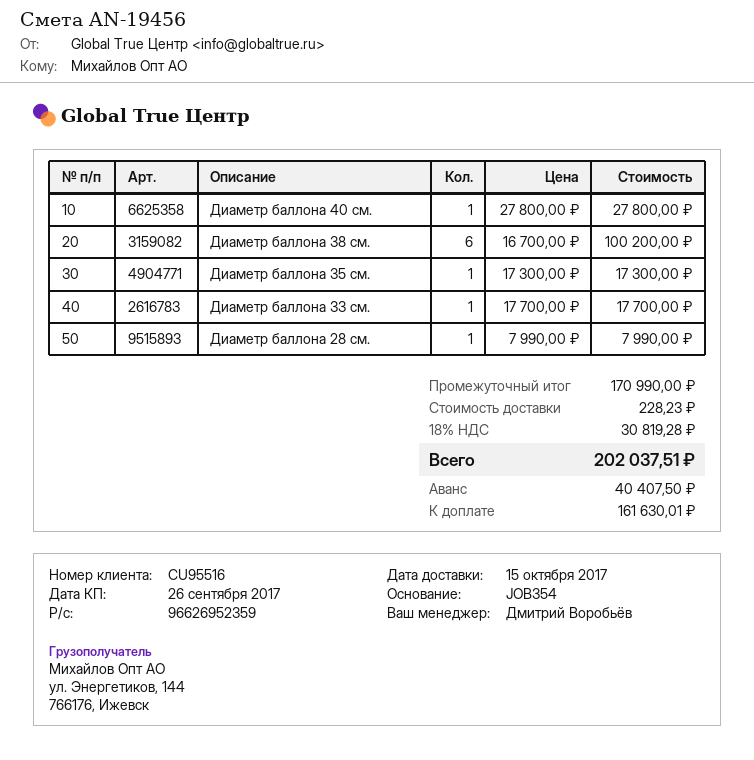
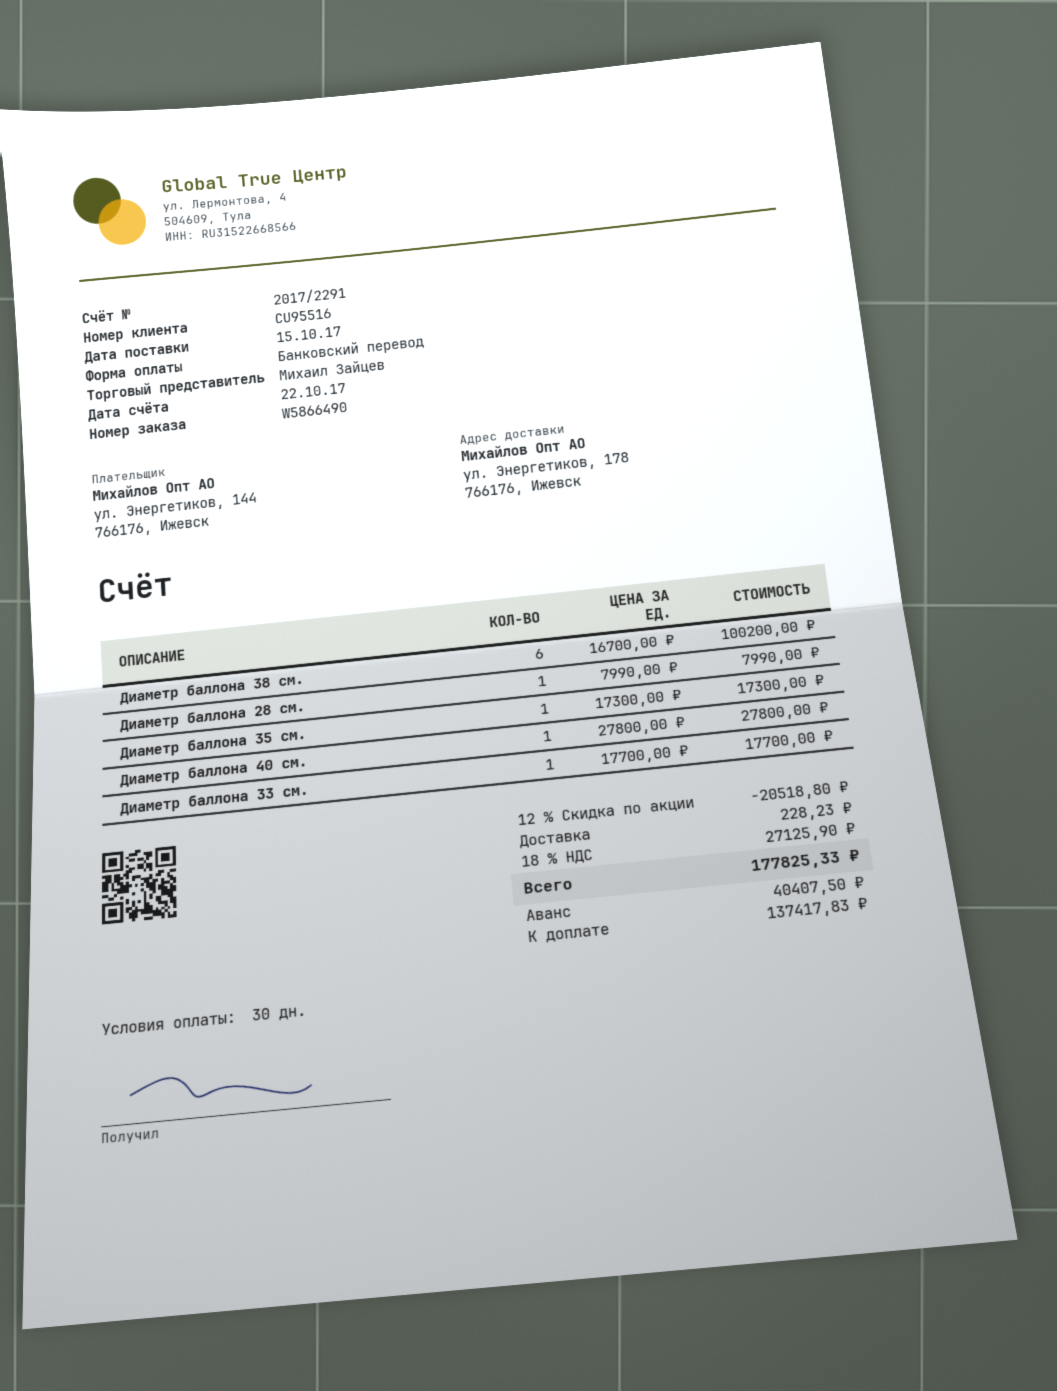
sales rep: Дмитрий Воробьёв -> Михаил Зайцев
ship to: ул. Энергетиков, 144, 766176, Ижевск -> ул. Энергетиков, 178, 766176, Ижевск
discount: none -> 12% = 20518.80
tax: 18% = 30819.28 -> 18% = 27125.90
total: 202037.51 -> 177825.33
balance: 161630.01 -> 137417.83

